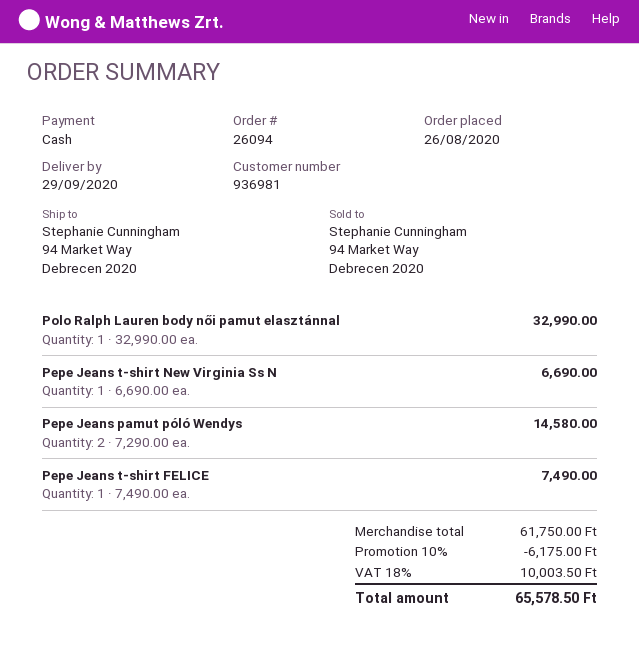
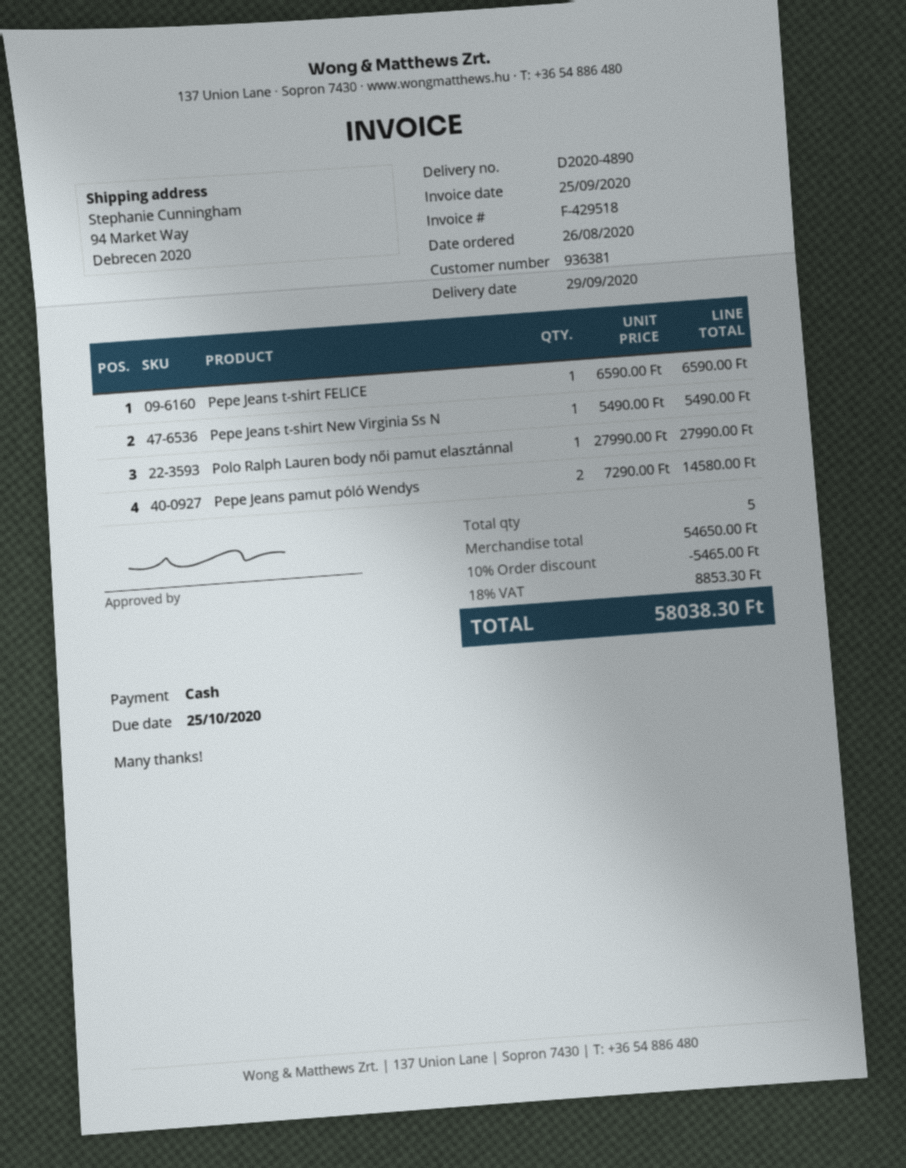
customer number: 936981 -> 936381
Polo Ralph Lauren body női pamut elasztánnal: 1 x 32990.00 = 32990.00 -> 1 x 27990.00 = 27990.00
Pepe Jeans t-shirt New Virginia Ss N: 1 x 6690.00 = 6690.00 -> 1 x 5490.00 = 5490.00
Pepe Jeans t-shirt FELICE: 1 x 7490.00 = 7490.00 -> 1 x 6590.00 = 6590.00
subtotal: 61750.00 -> 54650.00
discount: 10% = 6175.00 -> 10% = 5465.00
tax: 18% = 10003.50 -> 18% = 8853.30
total: 65578.50 -> 58038.30

